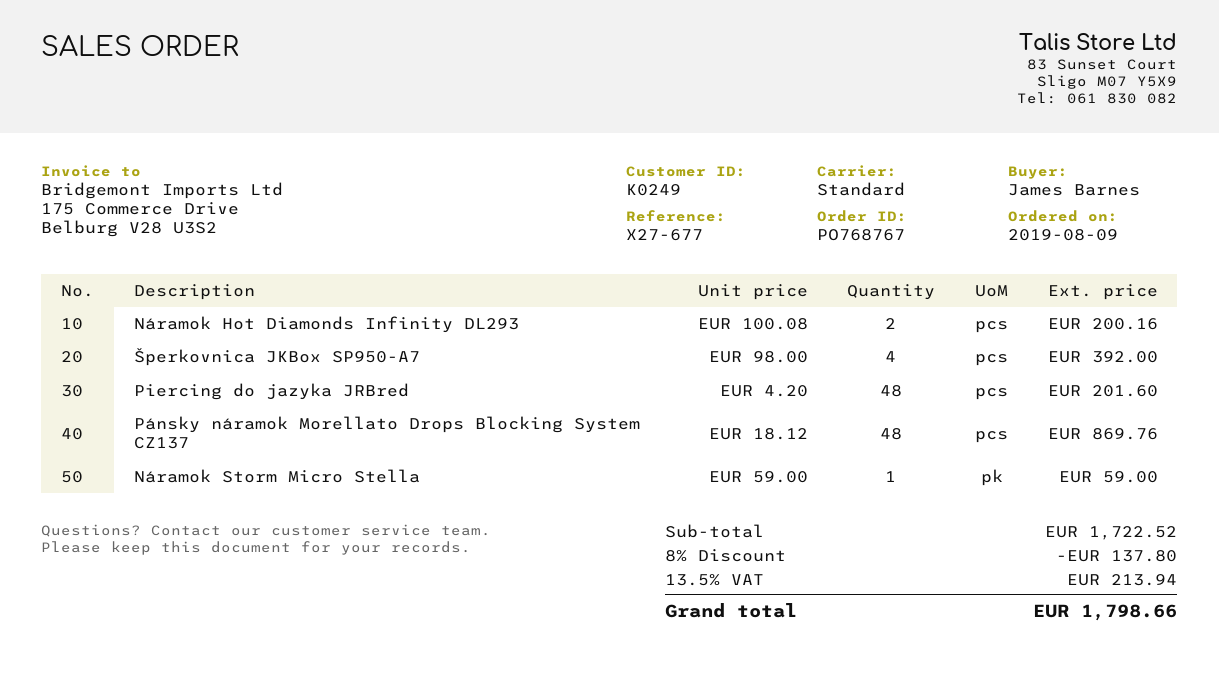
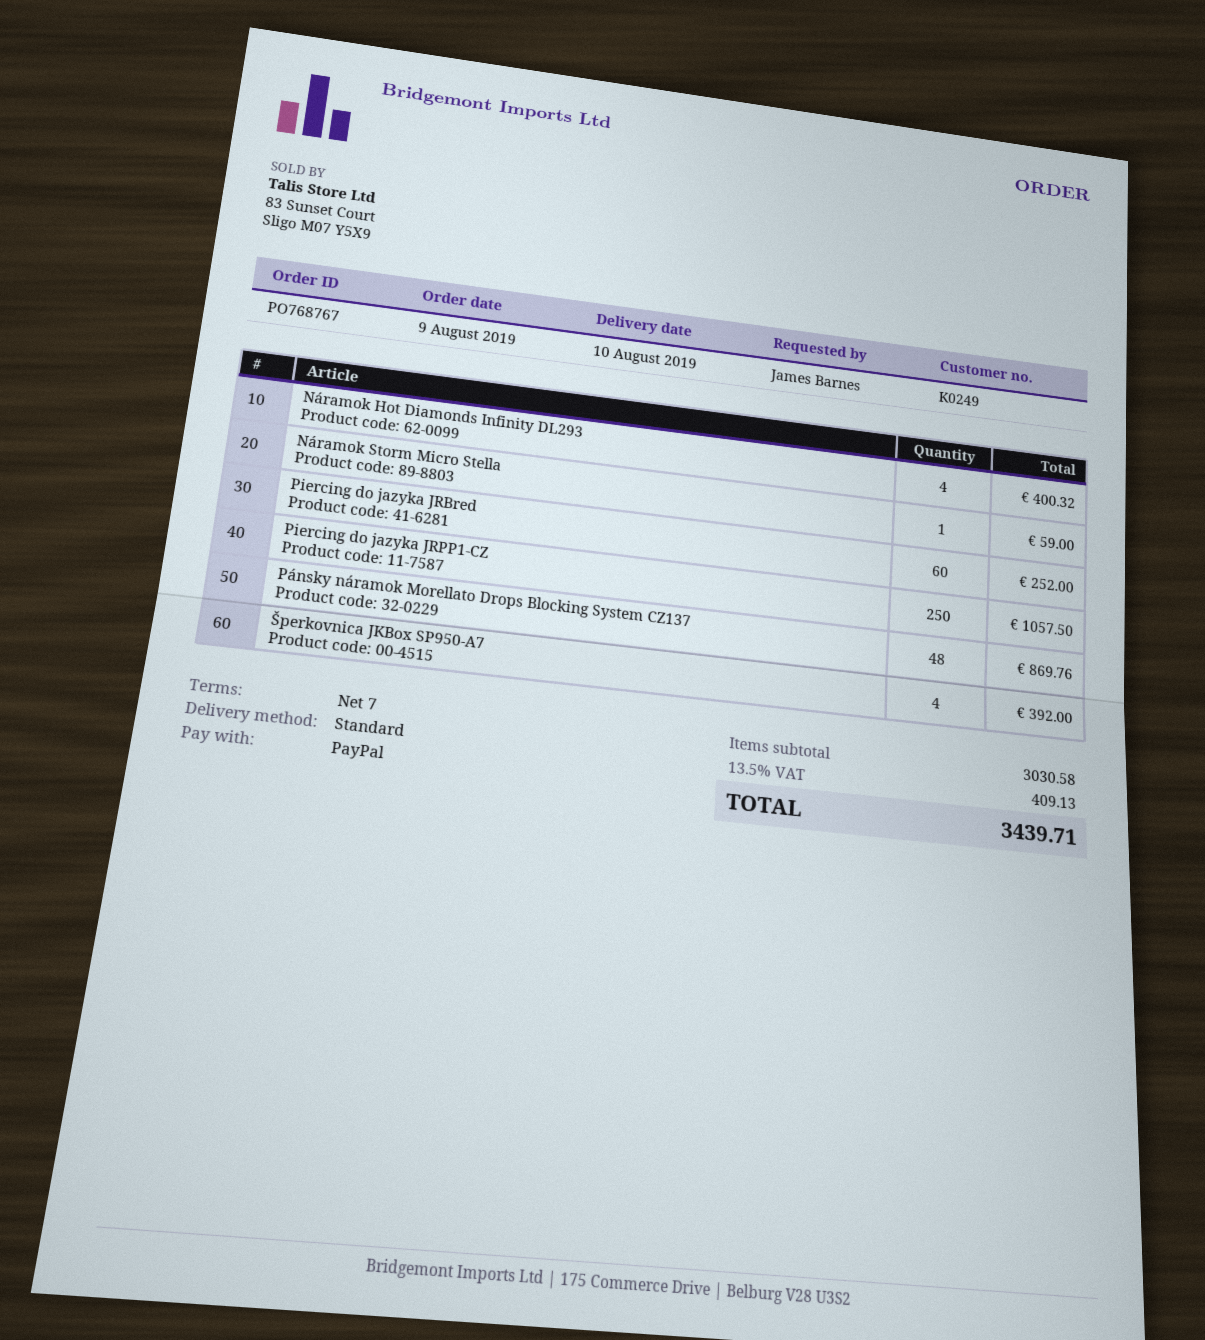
Náramok Hot Diamonds Infinity DL293: 2 for 200.16 -> 4 for 400.32
Piercing do jazyka JRBred: 48 for 201.60 -> 60 for 252.00
Piercing do jazyka JRPP1-CZ: none -> 250 for 1057.50
subtotal: 1722.52 -> 3030.58
discount: 8% = 137.80 -> none
tax: 13.5% = 213.94 -> 13.5% = 409.13
total: 1798.66 -> 3439.71

